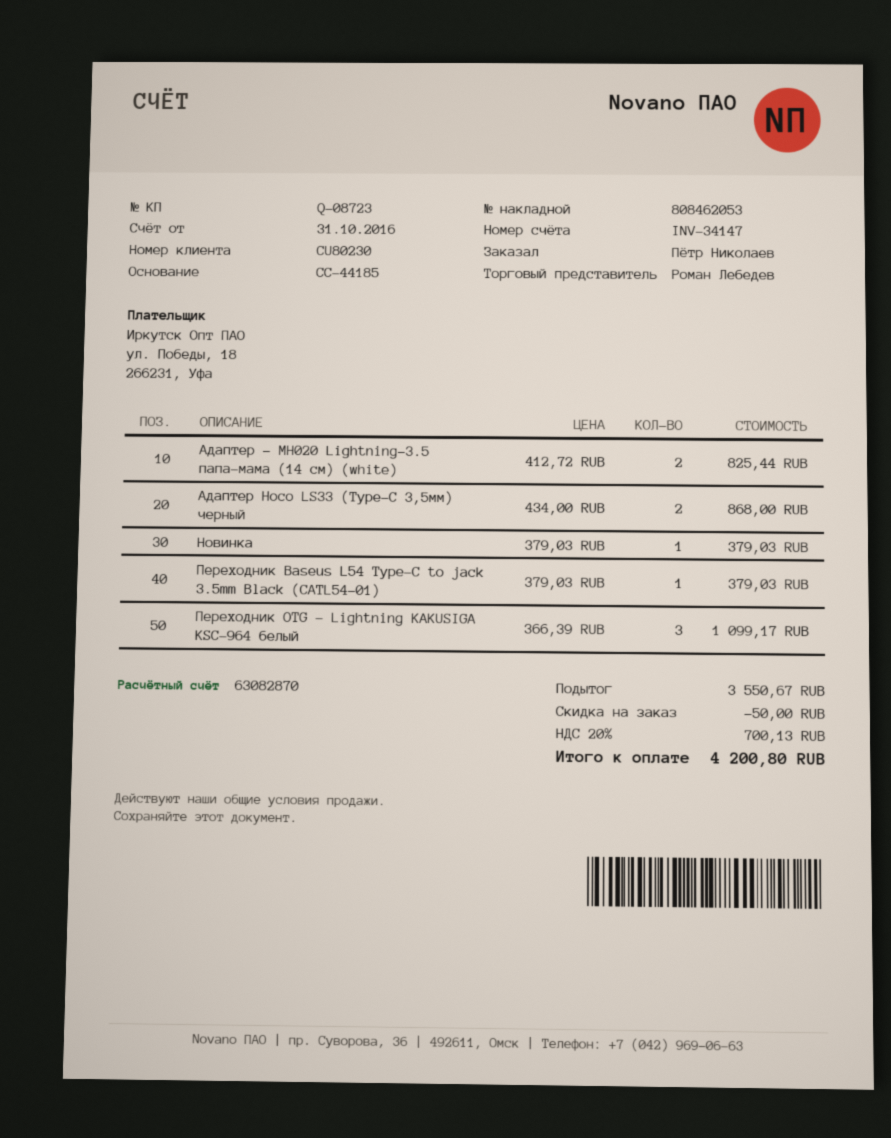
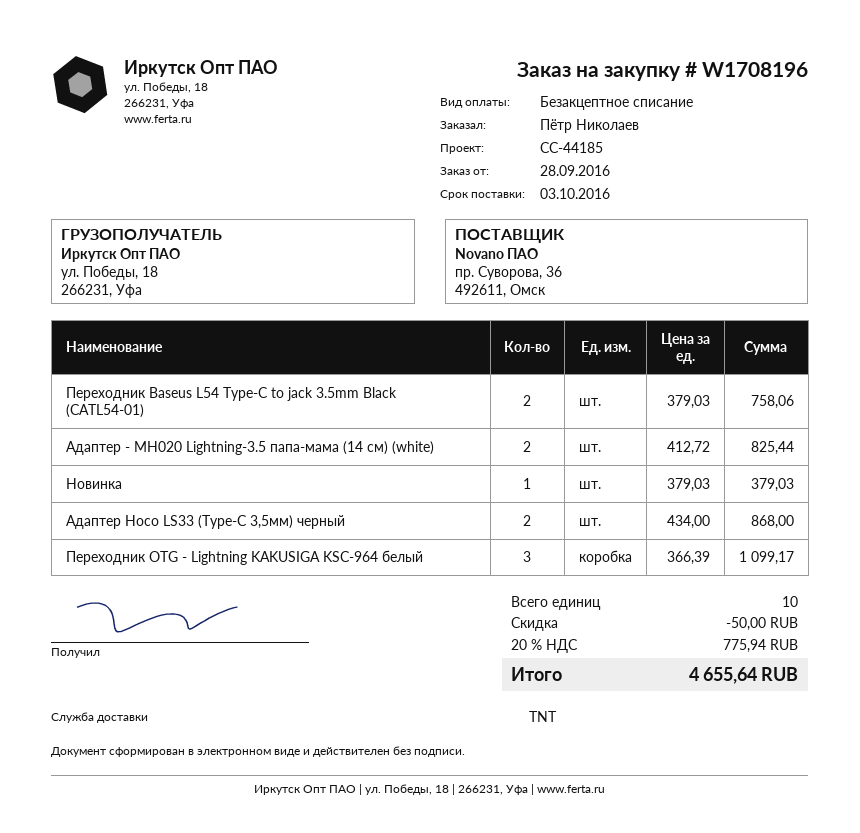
Переходник Baseus L54 Type-C to jack 3.5mm Black (CATL54-01): 1 x 379.03 = 379.03 -> 2 x 379.03 = 758.06
tax: 20% = 700.13 -> 20% = 775.94
total: 4200.80 -> 4655.64

